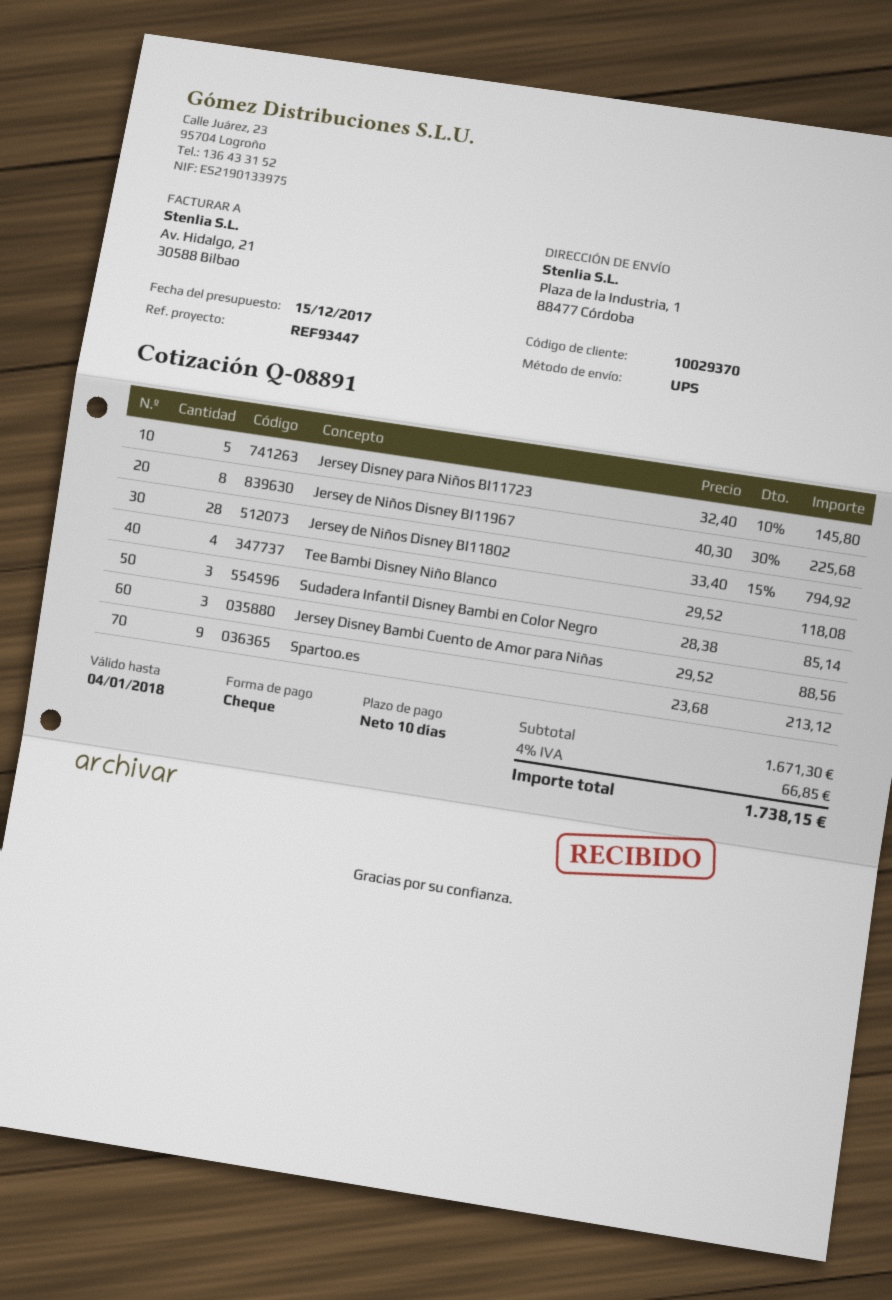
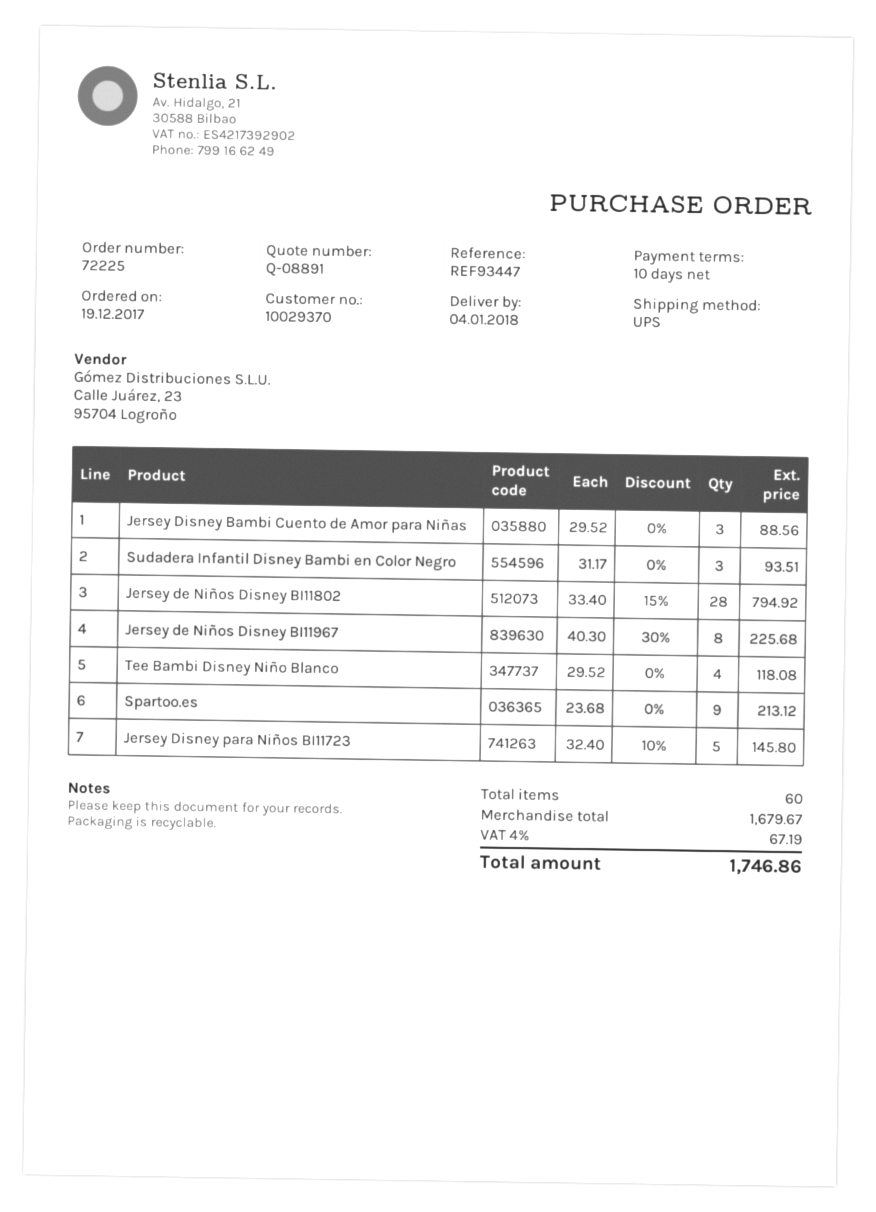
Sudadera Infantil Disney Bambi en Color Negro: 3 x 28.38 = 85.14 -> 3 x 31.17 = 93.51
subtotal: 1671.30 -> 1679.67
tax: 4% = 66.85 -> 4% = 67.19
total: 1738.15 -> 1746.86

